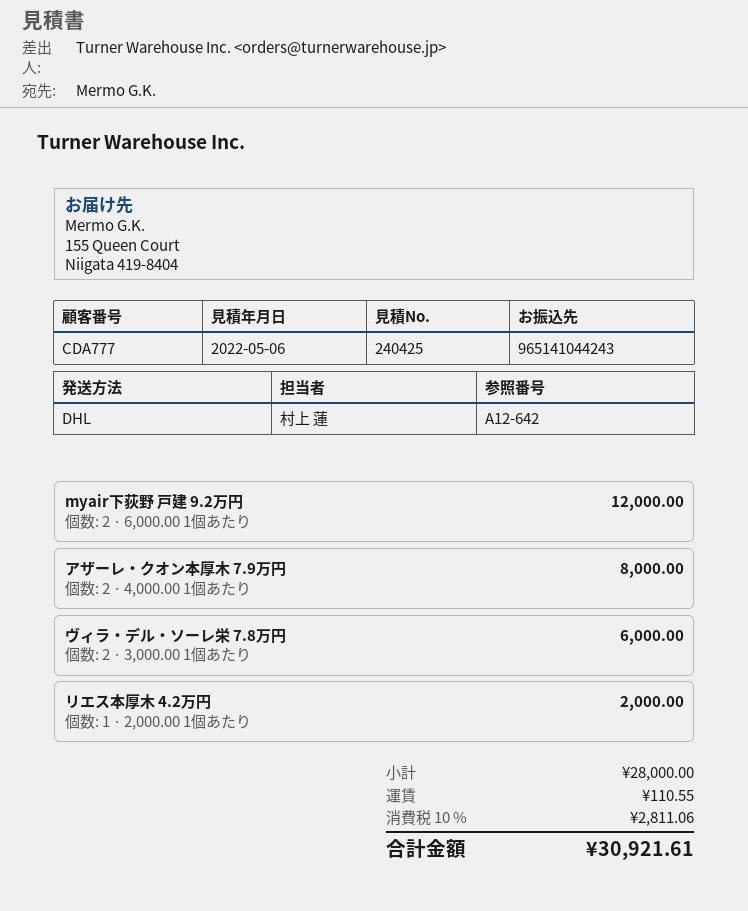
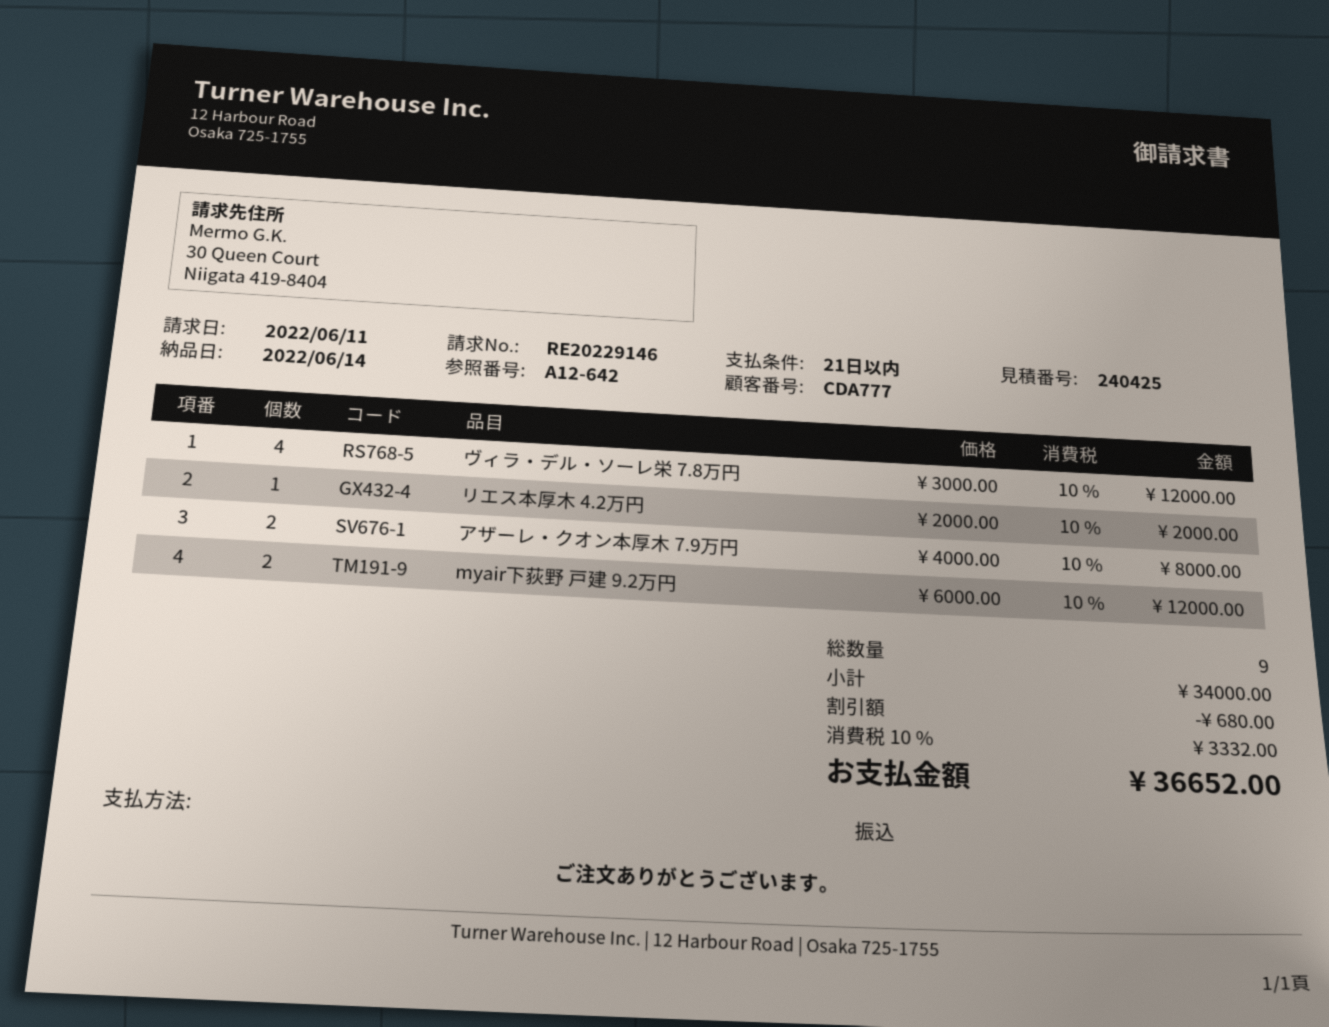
ヴィラ・デル・ソーレ栄 7.8万円: 2 x 3000.00 = 6000.00 -> 4 x 3000.00 = 12000.00
subtotal: 28000.00 -> 34000.00
discount: none -> 680.00
shipping: 110.55 -> none
tax: 10% = 2811.06 -> 10% = 3332.00
total: 30921.61 -> 36652.00

